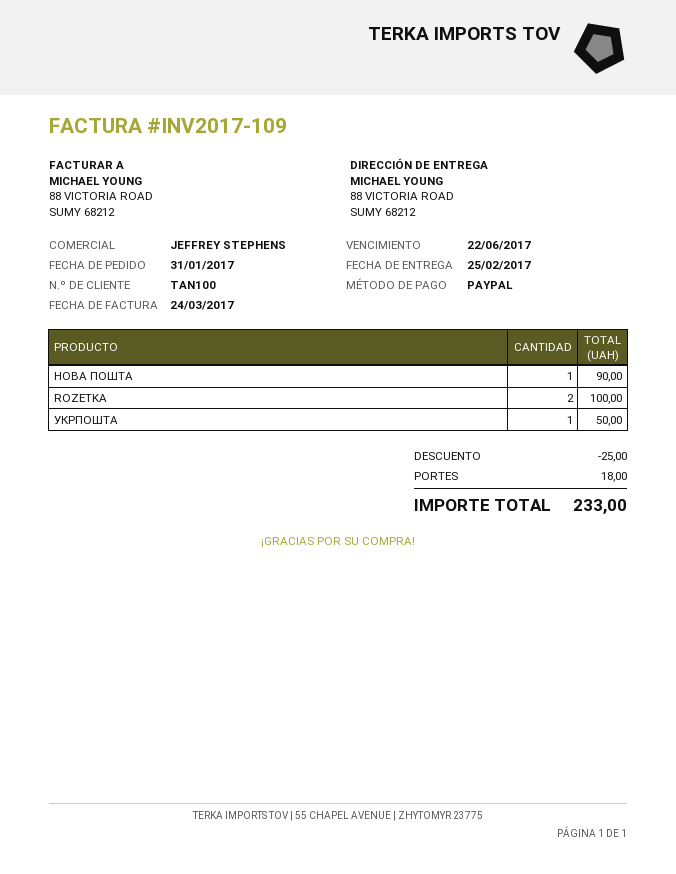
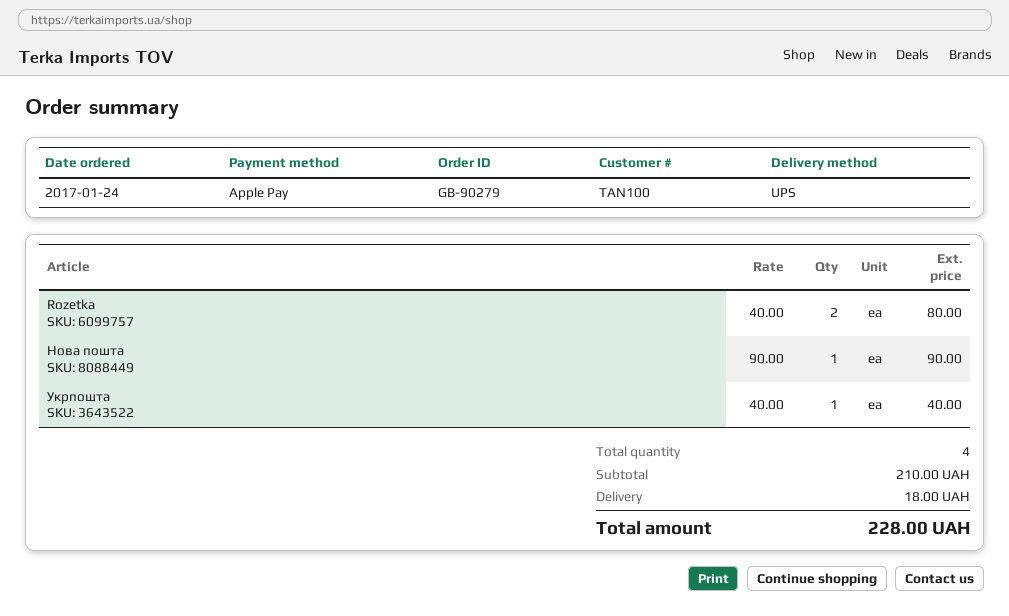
order date: 2017-01-31 -> 2017-01-24
payment method: PayPal -> Apple Pay
ROZETKA: 2 for 100.00 -> 2 for 80.00
УКРПОШТА: 1 for 50.00 -> 1 for 40.00
discount: 25.00 -> none
total: 233.00 -> 228.00

